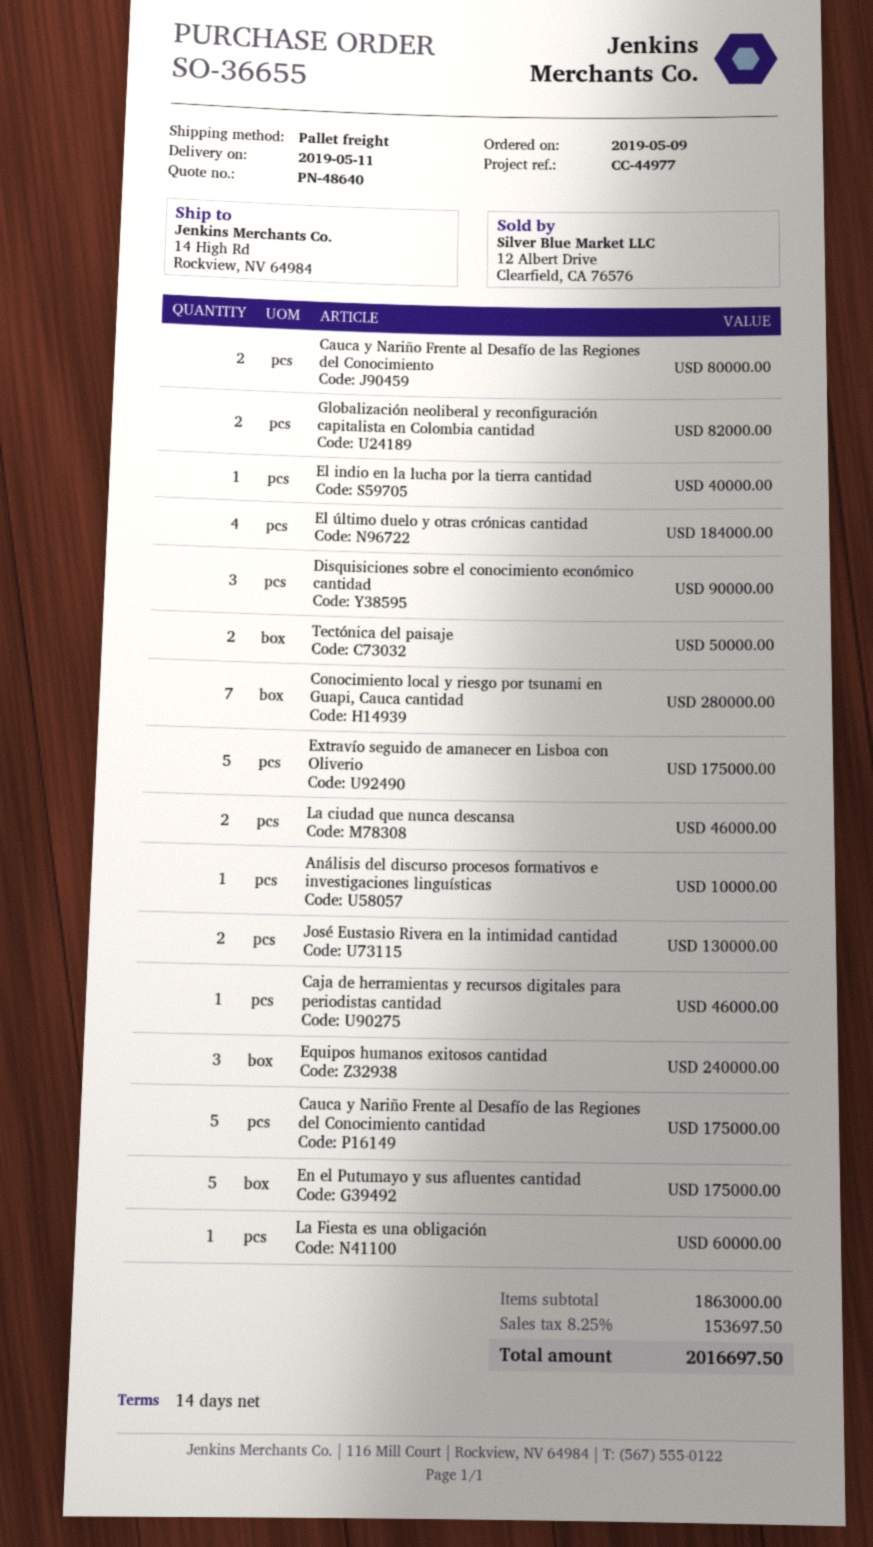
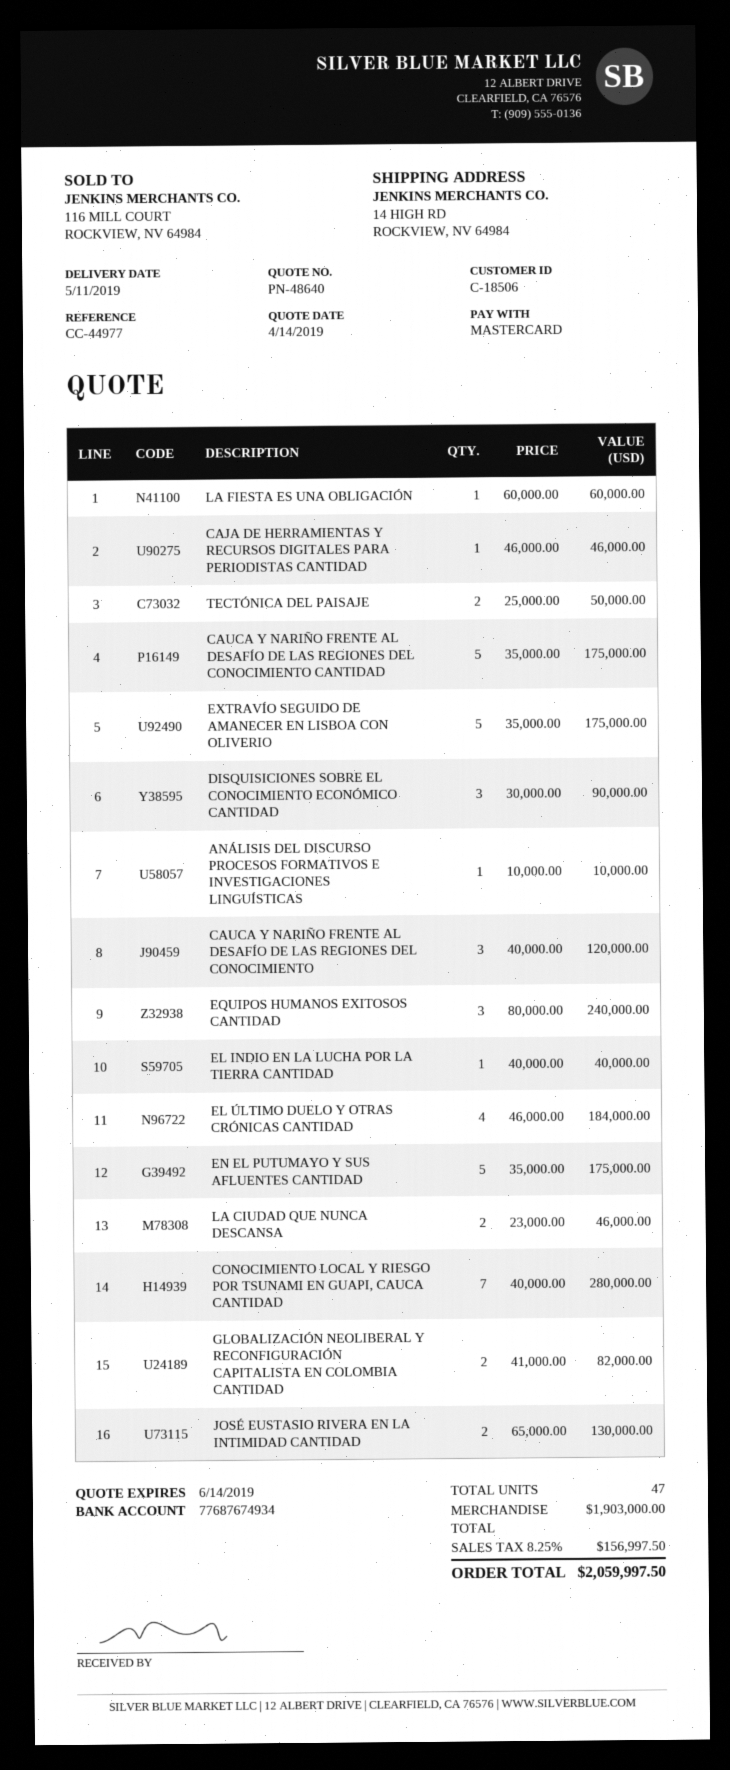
Cauca y Nariño Frente al Desafío de las Regiones del Conocimiento: 2 for 80000.00 -> 3 for 120000.00
subtotal: 1863000.00 -> 1903000.00
tax: 8.25% = 153697.50 -> 8.25% = 156997.50
total: 2016697.50 -> 2059997.50

